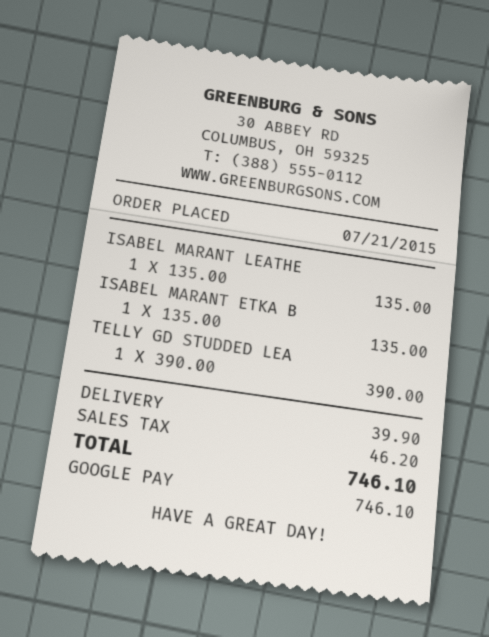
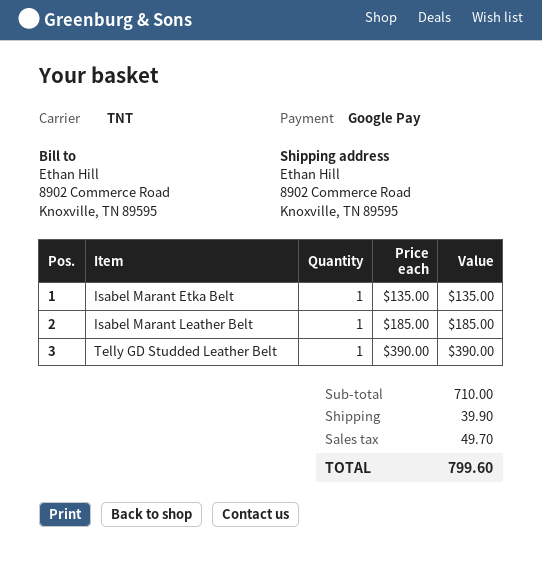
ISABEL MARANT LEATHE: 1 x 135.00 = 135.00 -> 1 x 185.00 = 185.00
tax: 46.20 -> 49.70
total: 746.10 -> 799.60

